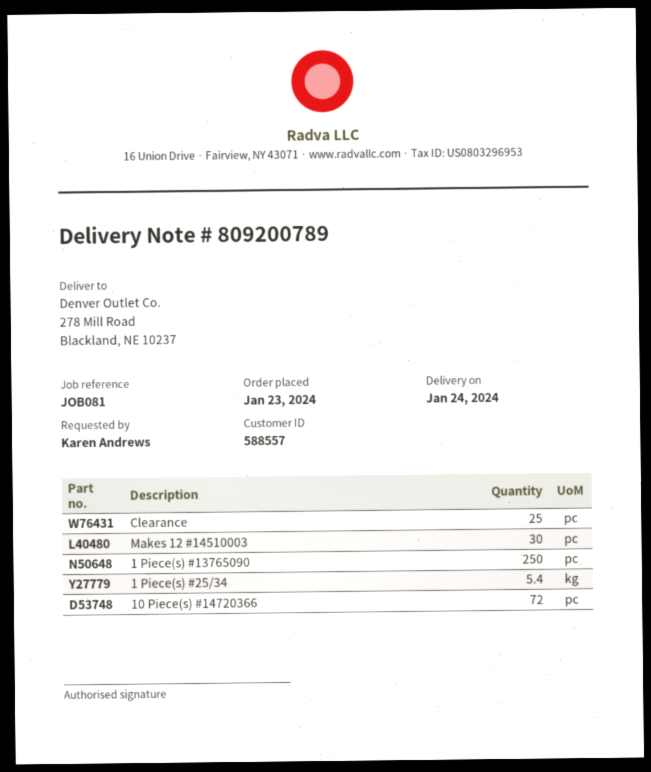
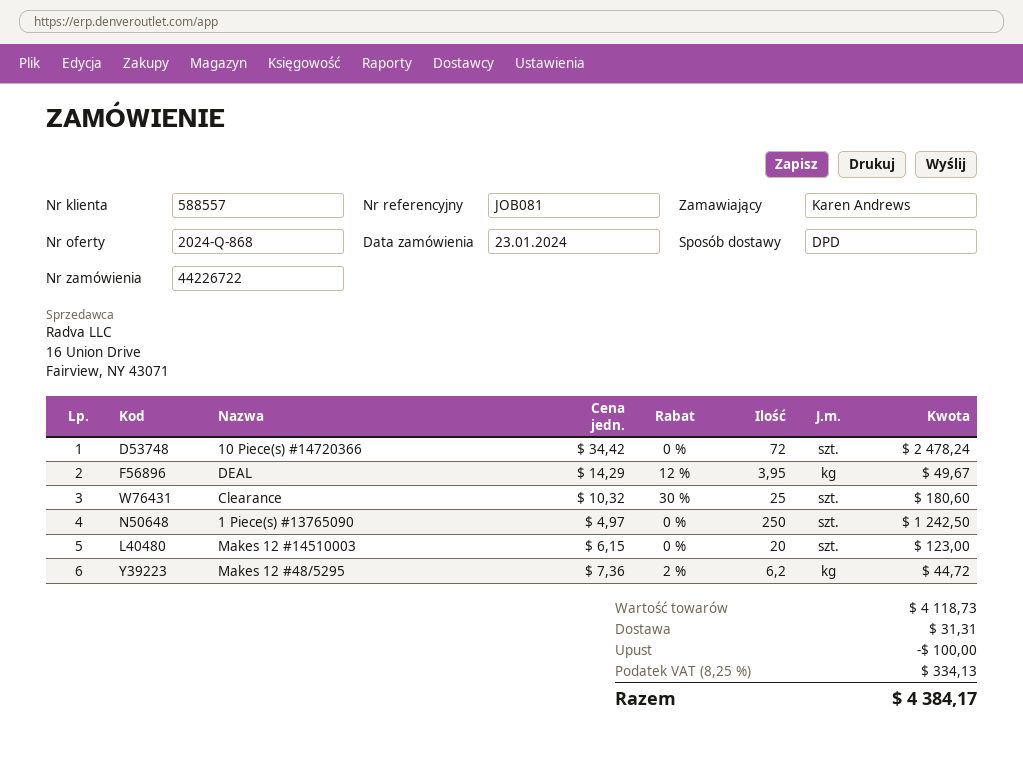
Makes 12 #14510003: 30 -> 20
1 Piece(s) #25/34: 5.4 -> none
DEAL: none -> 3.95
Makes 12 #48/5295: none -> 6.2

